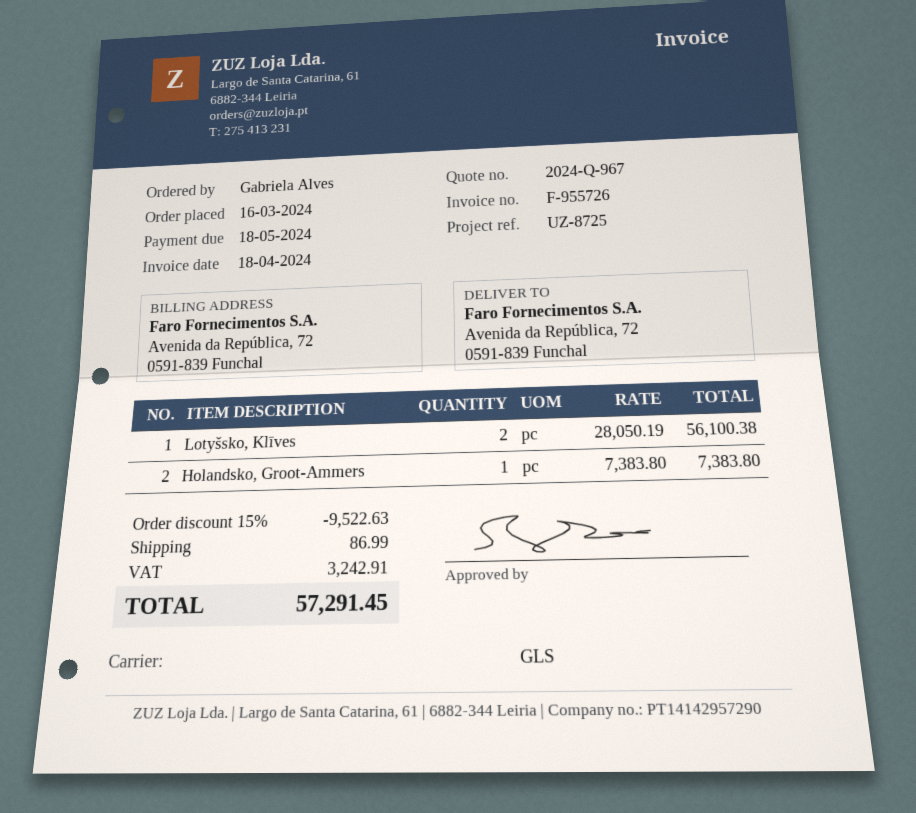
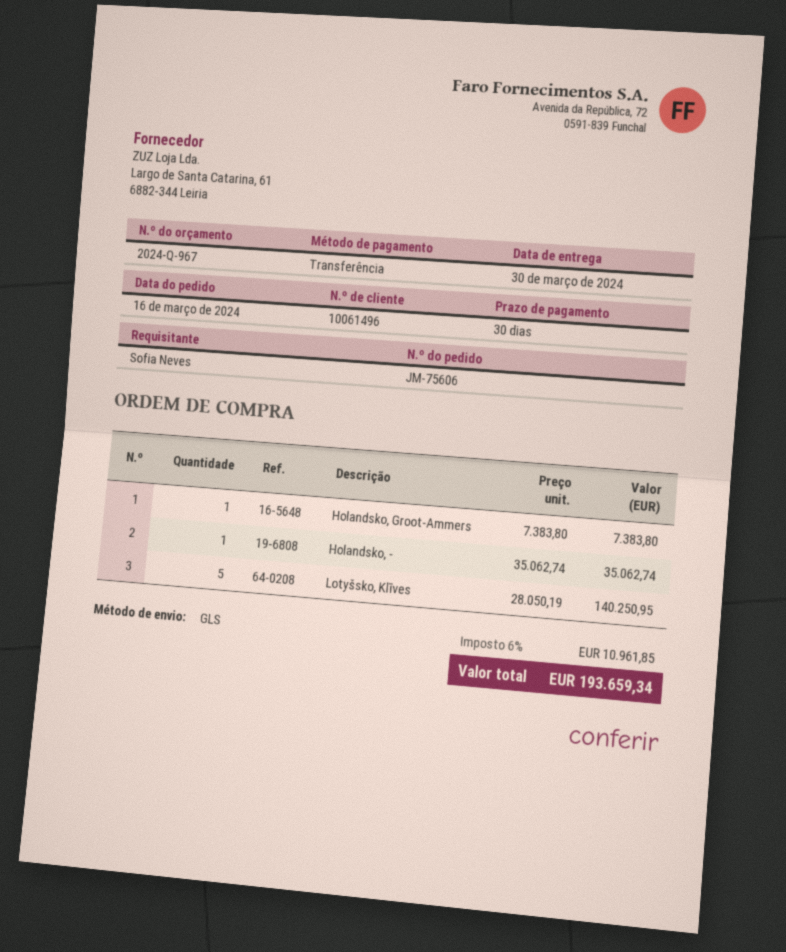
ordered by: Gabriela Alves -> Sofia Neves
Lotyšsko, Klīves: 2 x 28050.19 = 56100.38 -> 5 x 28050.19 = 140250.95
Holandsko, -: none -> 1 x 35062.74 = 35062.74
discount: 15% = 9522.63 -> none
shipping: 86.99 -> none
tax: 3242.91 -> 10961.85
total: 57291.45 -> 193659.34

